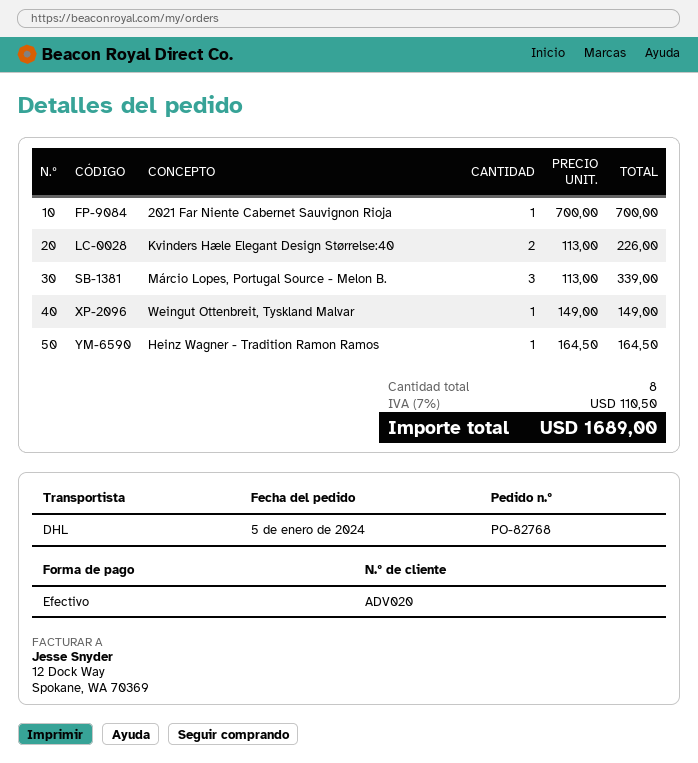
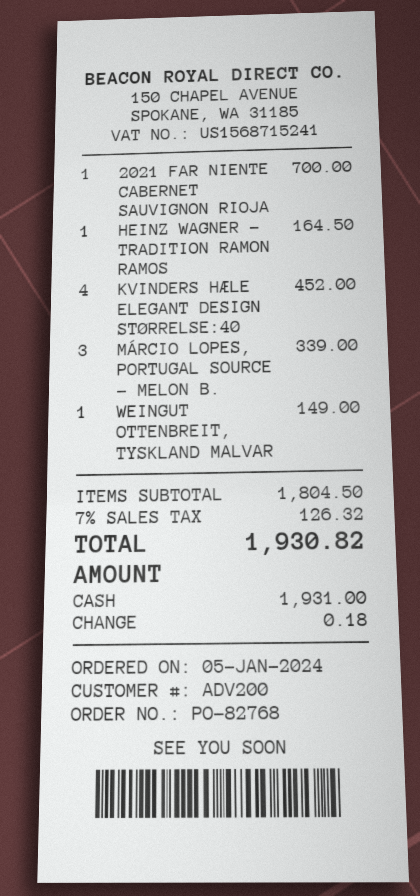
customer number: ADV020 -> ADV200
Kvinders Hæle Elegant Design Størrelse:40: 2 for 226.00 -> 4 for 452.00
tax: 7% = 110.50 -> 7% = 126.32
total: 1689.00 -> 1930.82

